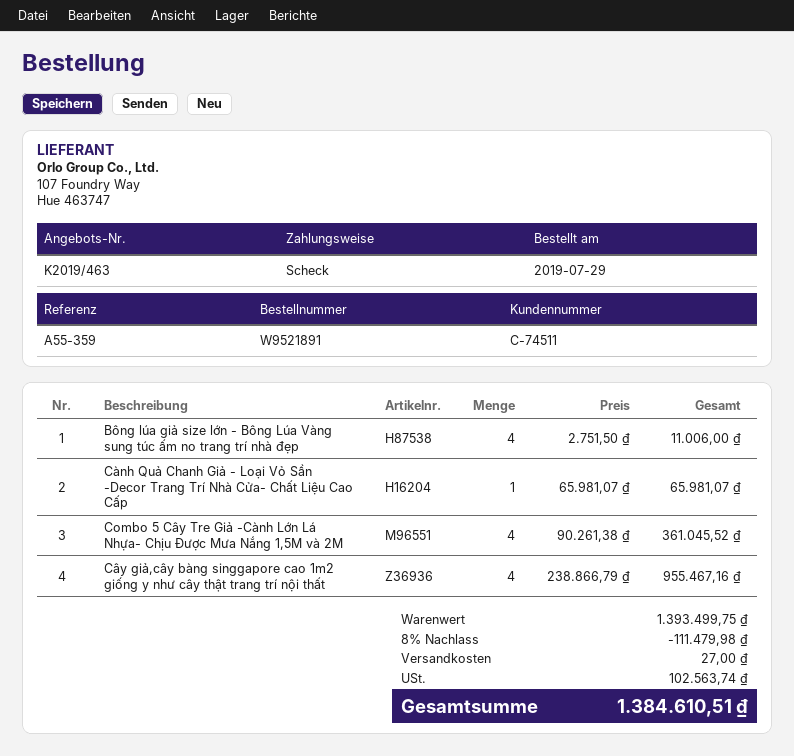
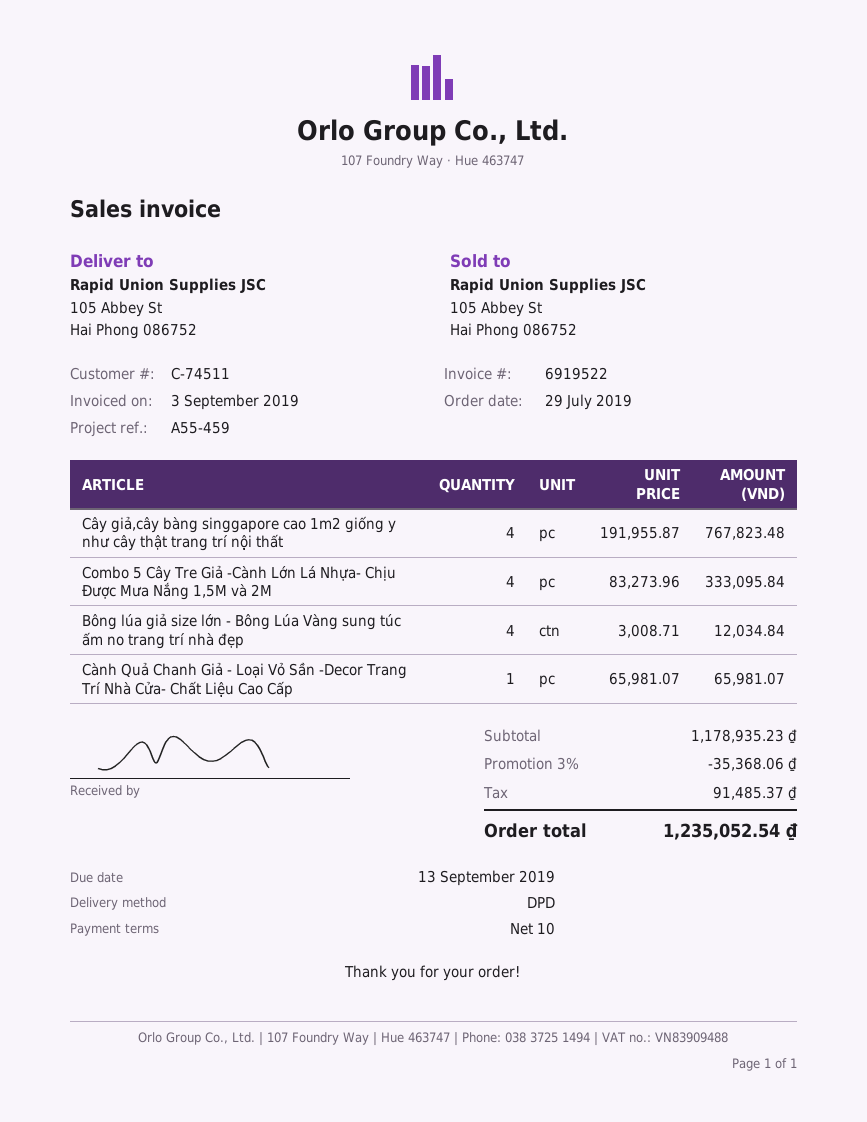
reference: A55-359 -> A55-459
Bông lúa giả size lớn - Bông Lúa Vàng sung túc ấm no trang trí nhà đẹp: 4 x 2751.50 = 11006.00 -> 4 x 3008.71 = 12034.84
Combo 5 Cây Tre Giả -Cành Lớn Lá Nhựa- Chịu Được Mưa Nắng 1,5M và 2M: 4 x 90261.38 = 361045.52 -> 4 x 83273.96 = 333095.84
Cây giả,cây bàng singgapore cao 1m2 giống y như cây thật trang trí nội thất: 4 x 238866.79 = 955467.16 -> 4 x 191955.87 = 767823.48
subtotal: 1393499.75 -> 1178935.23
discount: 8% = 111479.98 -> 3% = 35368.06
shipping: 27.00 -> none
tax: 102563.74 -> 91485.37
total: 1384610.51 -> 1235052.54

